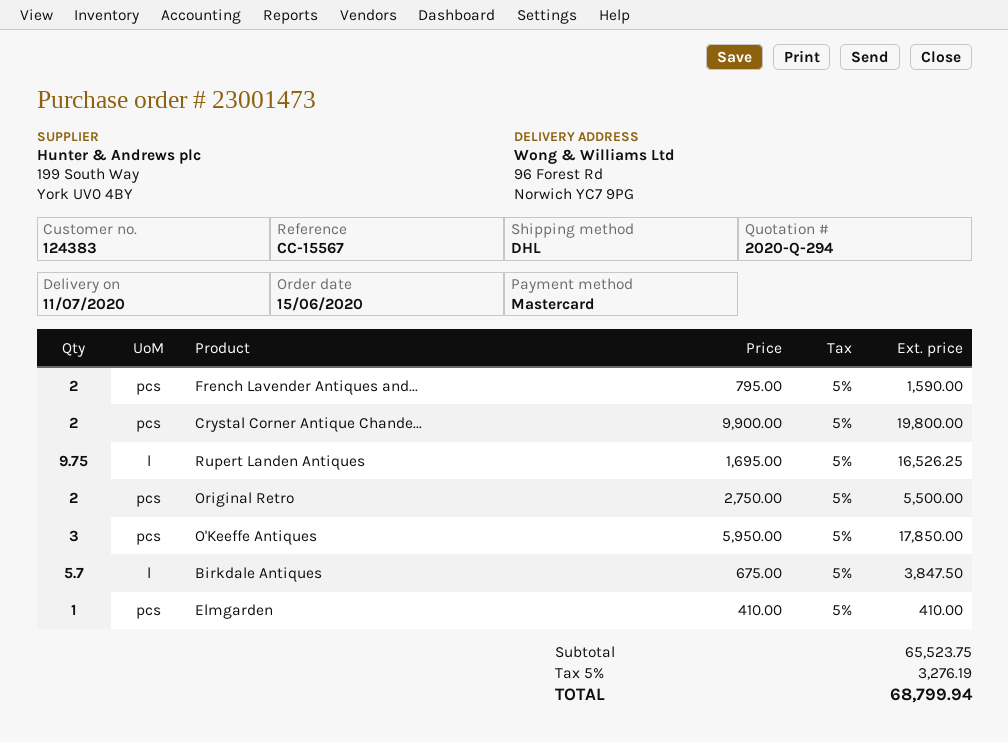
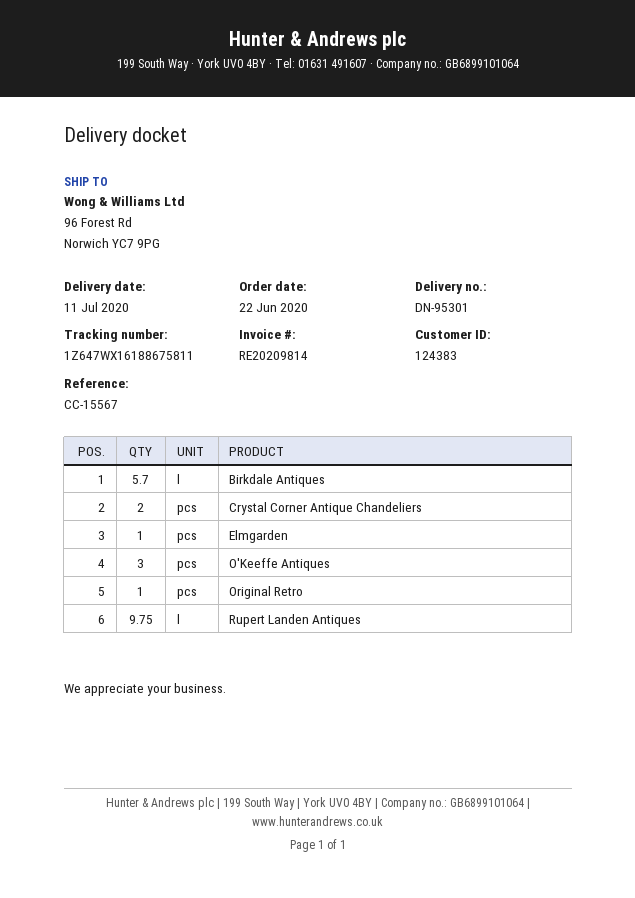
order date: 2020-06-15 -> 2020-06-22
French Lavender Antiques and...: 2 -> none
Original Retro: 2 -> 1

